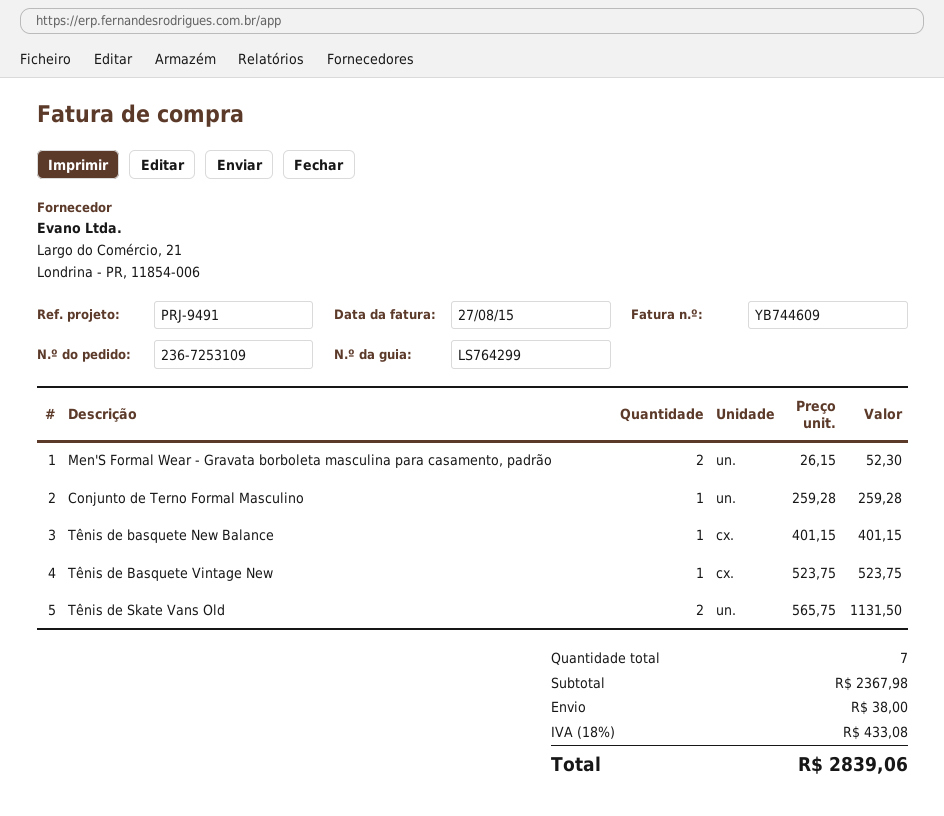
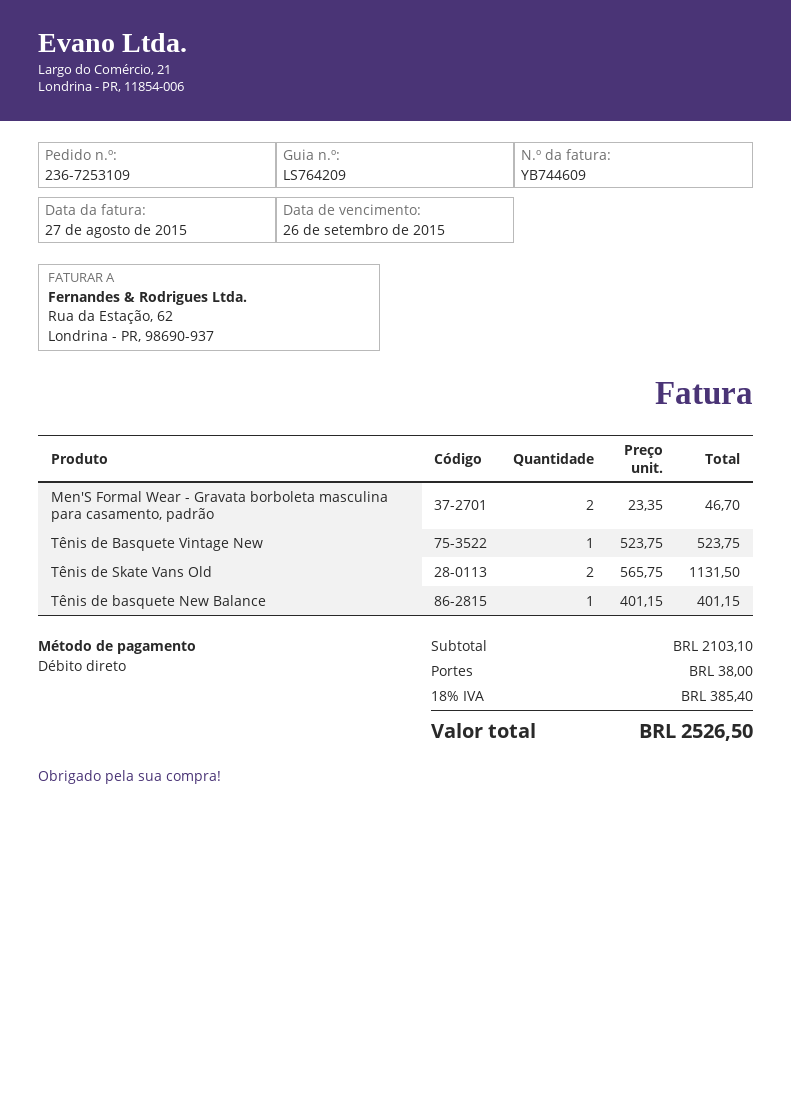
delivery note number: LS764299 -> LS764209
Men'S Formal Wear - Gravata borboleta masculina para casamento, padrão: 2 x 26.15 = 52.30 -> 2 x 23.35 = 46.70
Conjunto de Terno Formal Masculino: 1 x 259.28 = 259.28 -> none
subtotal: 2367.98 -> 2103.10
tax: 18% = 433.08 -> 18% = 385.40
total: 2839.06 -> 2526.50

